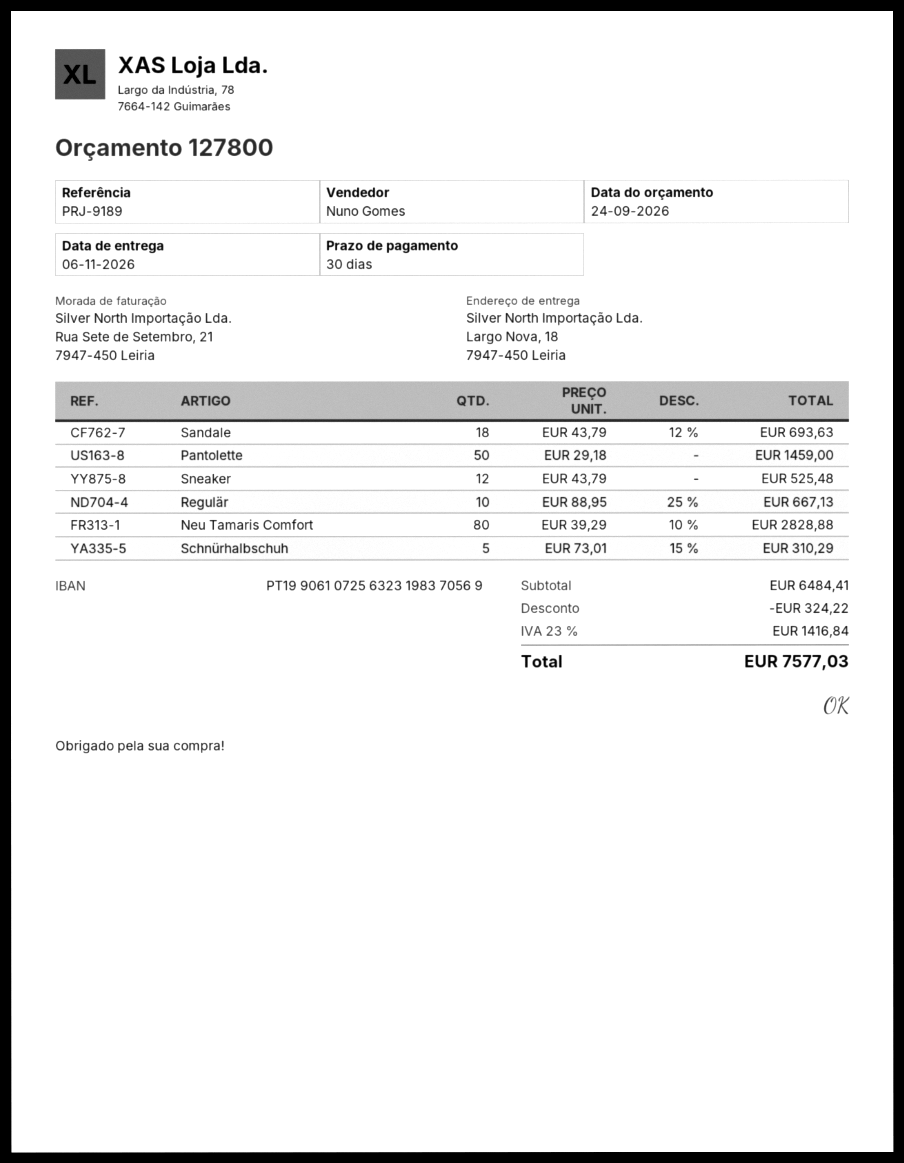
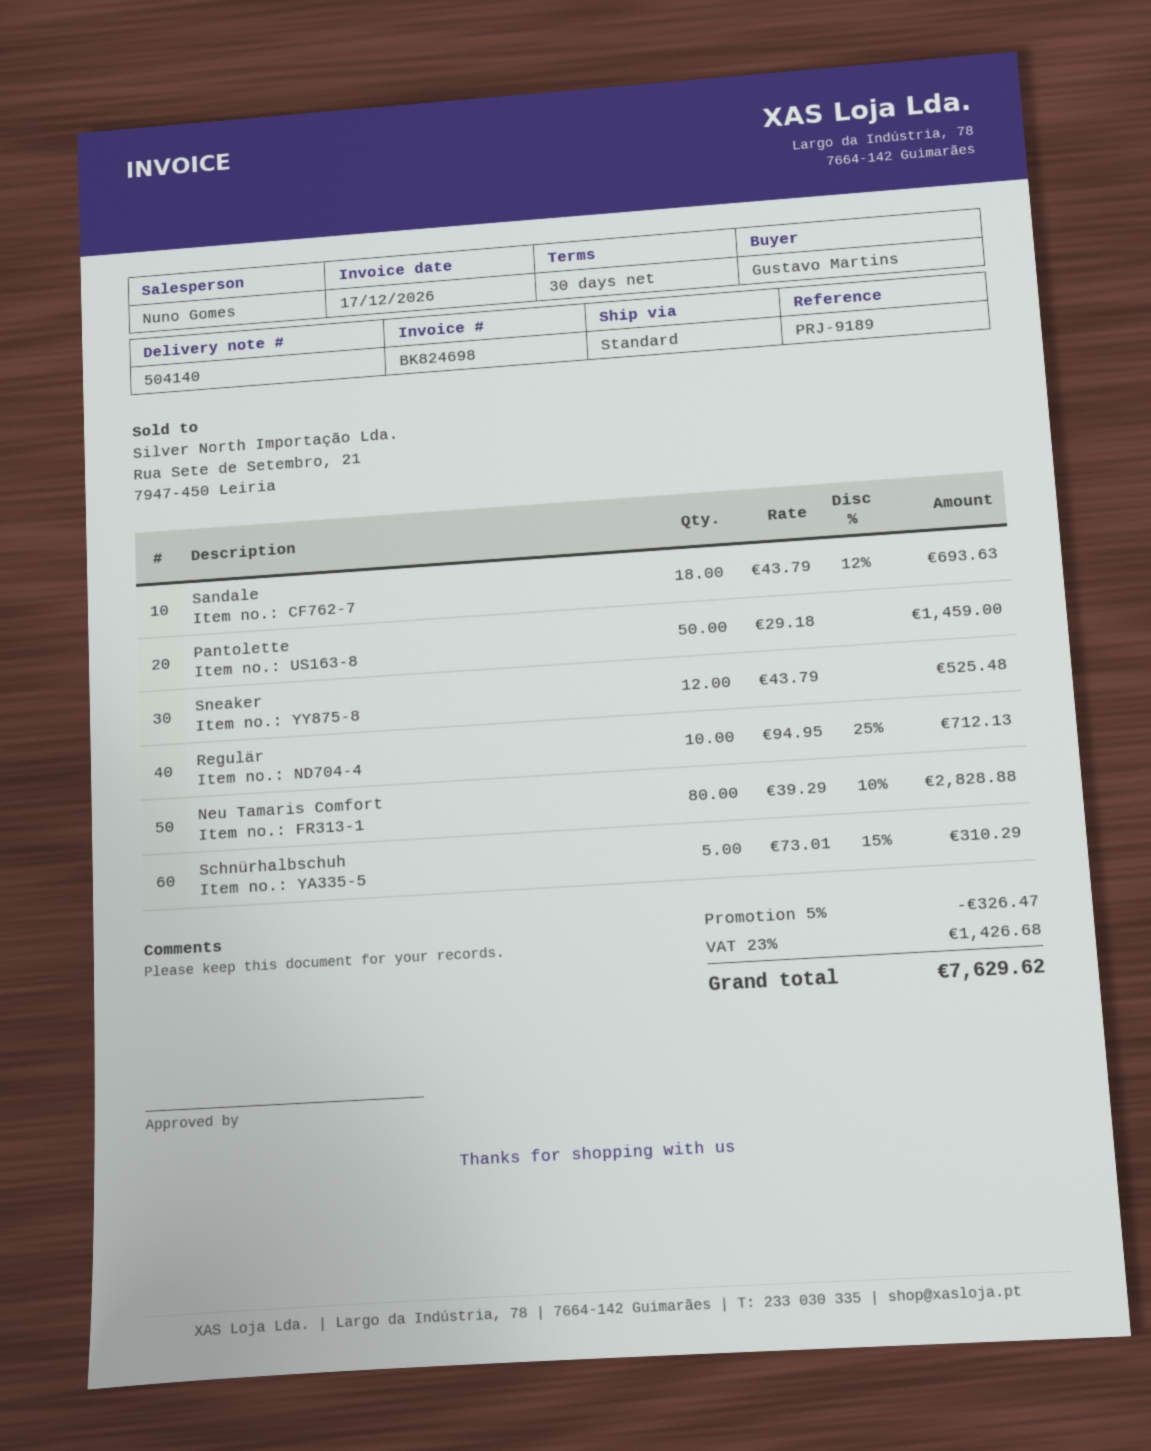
Regulär: 10 x 88.95 - 25% = 667.13 -> 10 x 94.95 - 25% = 712.13
discount: 324.22 -> 326.47
tax: 23% = 1416.84 -> 23% = 1426.68
total: 7577.03 -> 7629.62

